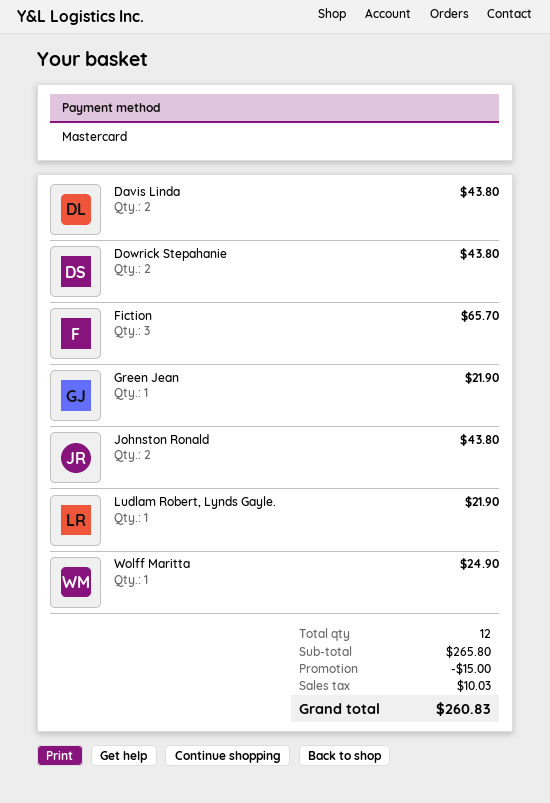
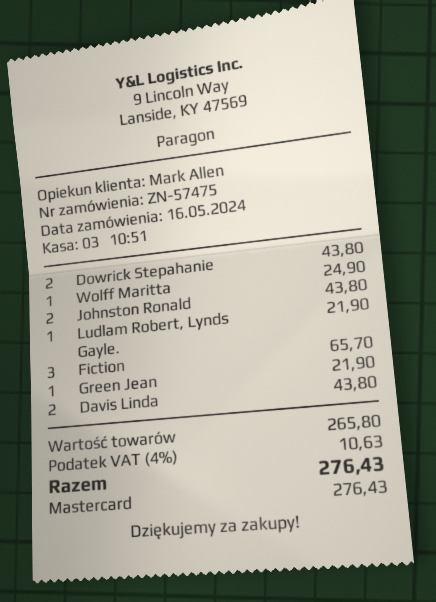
discount: 15.00 -> none
tax: 10.03 -> 10.63
total: 260.83 -> 276.43

